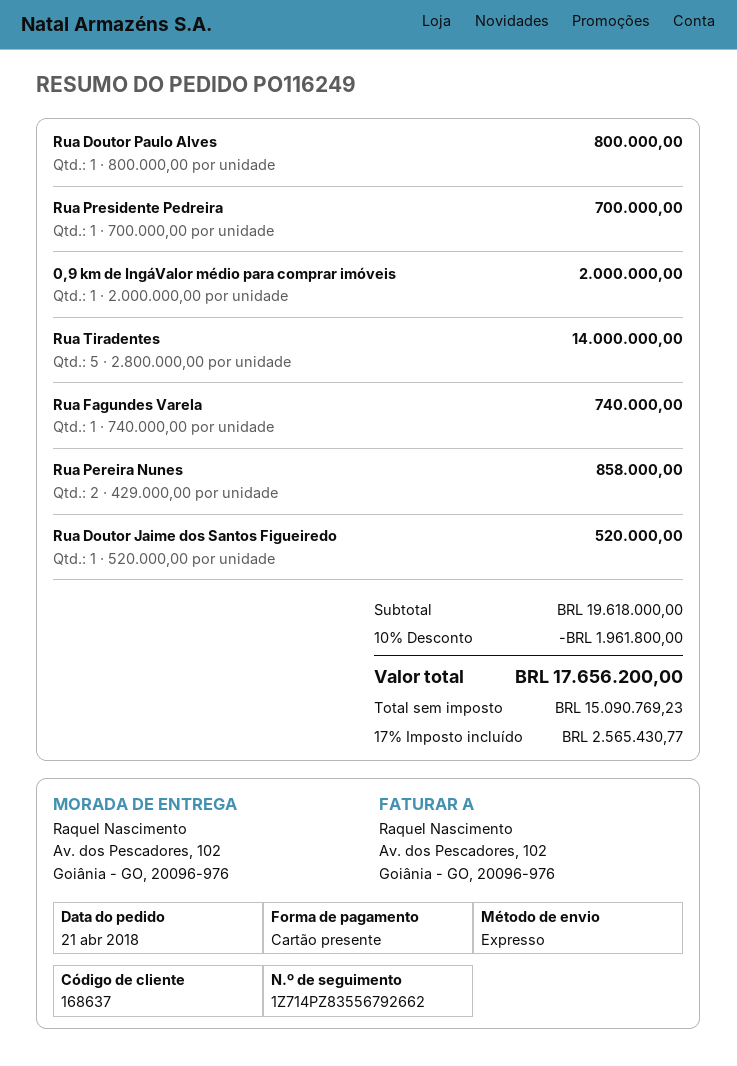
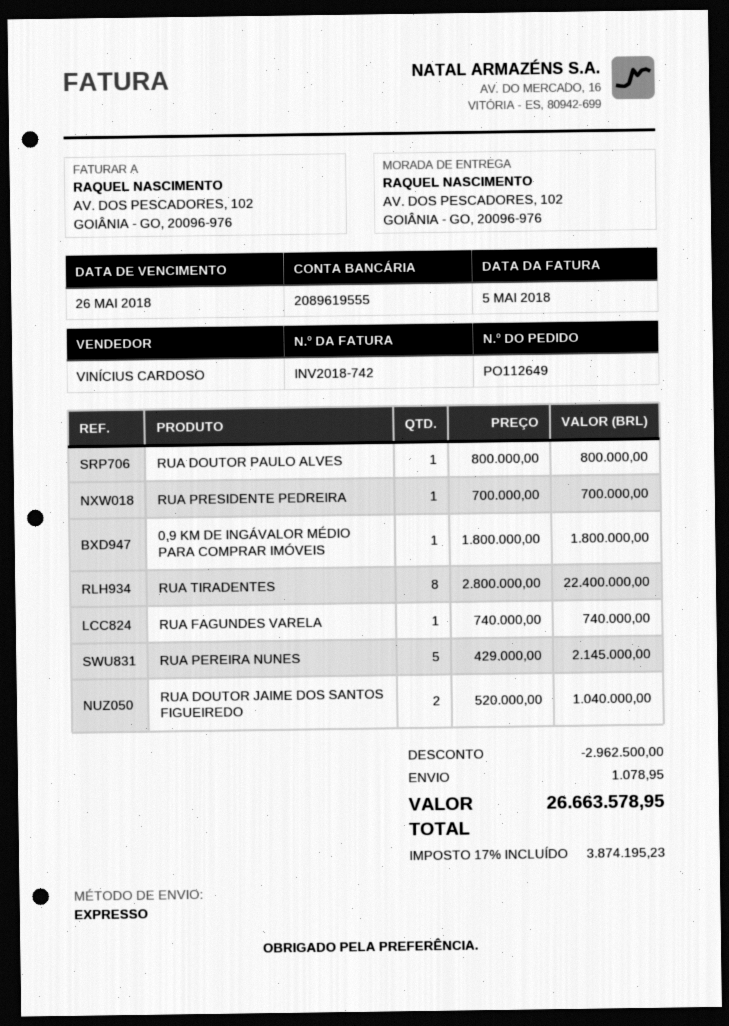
order number: PO116249 -> PO112649
0,9 km de IngáValor médio para comprar imóveis: 1 x 2000000.00 = 2000000.00 -> 1 x 1800000.00 = 1800000.00
Rua Tiradentes: 5 x 2800000.00 = 14000000.00 -> 8 x 2800000.00 = 22400000.00
Rua Pereira Nunes: 2 x 429000.00 = 858000.00 -> 5 x 429000.00 = 2145000.00
Rua Doutor Jaime dos Santos Figueiredo: 1 x 520000.00 = 520000.00 -> 2 x 520000.00 = 1040000.00
discount: 1961800.00 -> 2962500.00
shipping: none -> 1078.95
tax: 17% = 2565430.77 -> 17% = 3874195.23
total: 17656200.00 -> 26663578.95

